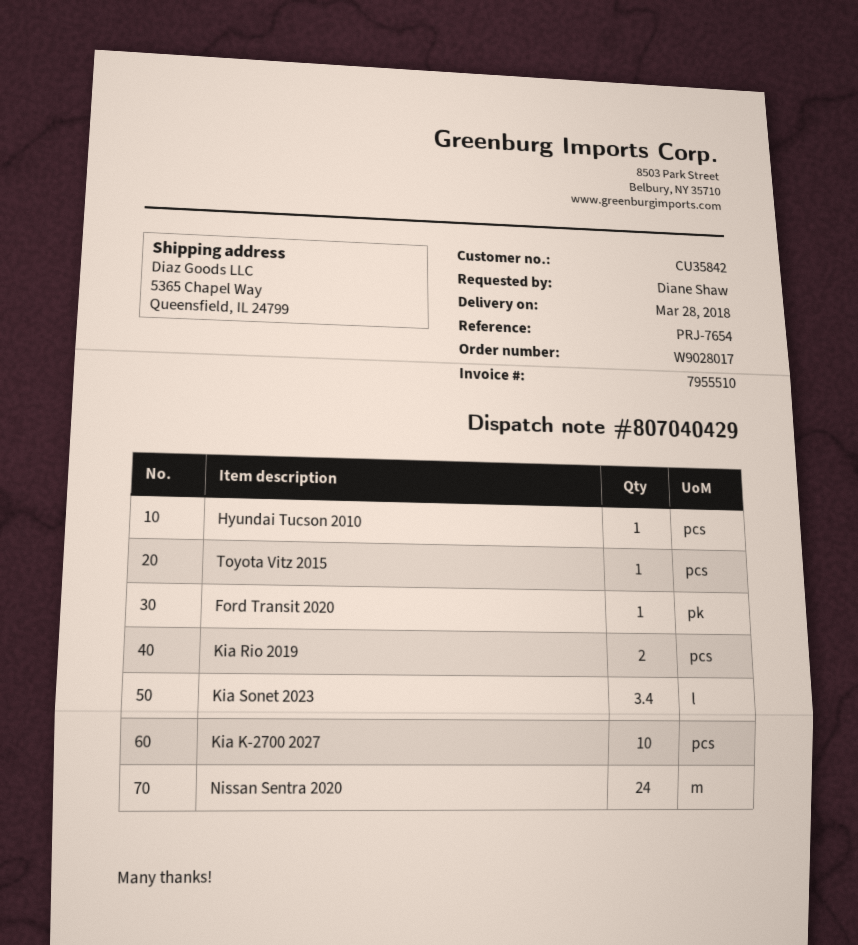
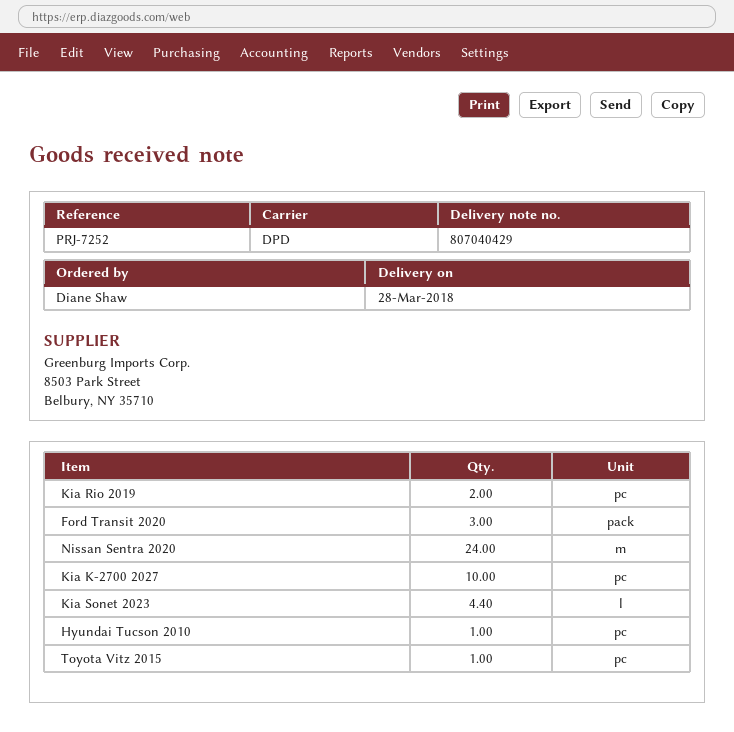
reference: PRJ-7654 -> PRJ-7252
Ford Transit 2020: 1 -> 3
Kia Sonet 2023: 3.4 -> 4.4

